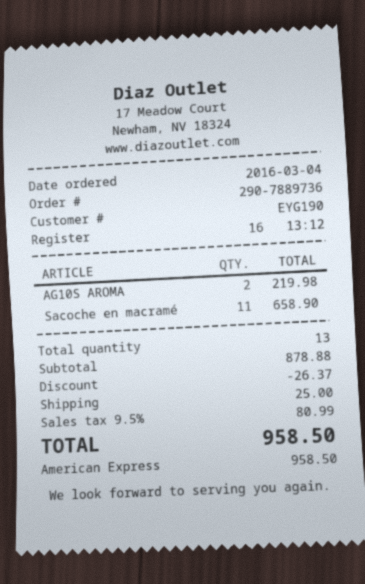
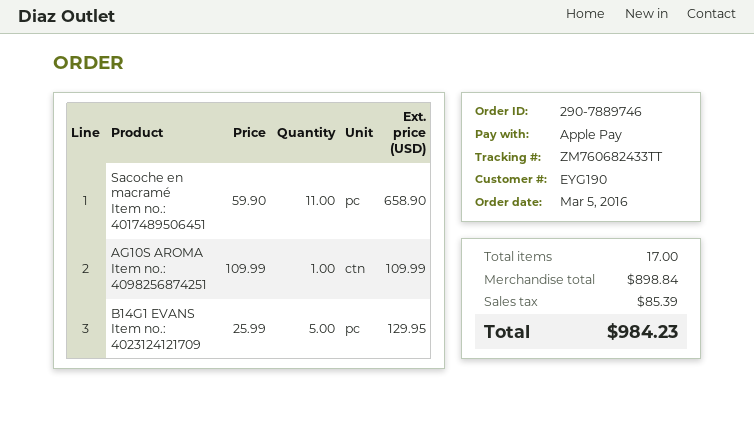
order number: 290-7889736 -> 290-7889746
order date: 2016-03-04 -> 2016-03-05
payment method: American Express -> Apple Pay
AG10S AROMA: 2 for 219.98 -> 1 for 109.99
B14G1 EVANS: none -> 5 for 129.95
total quantity: 13 -> 17
subtotal: 878.88 -> 898.84
discount: 26.37 -> none
shipping: 25.00 -> none
tax: 80.99 -> 85.39
total: 958.50 -> 984.23

